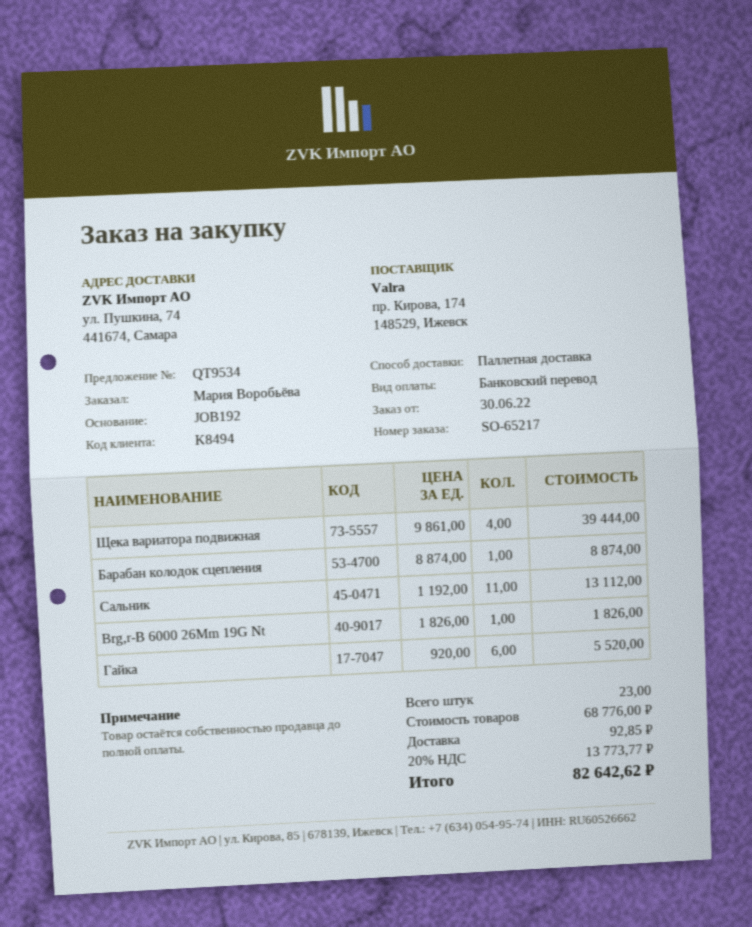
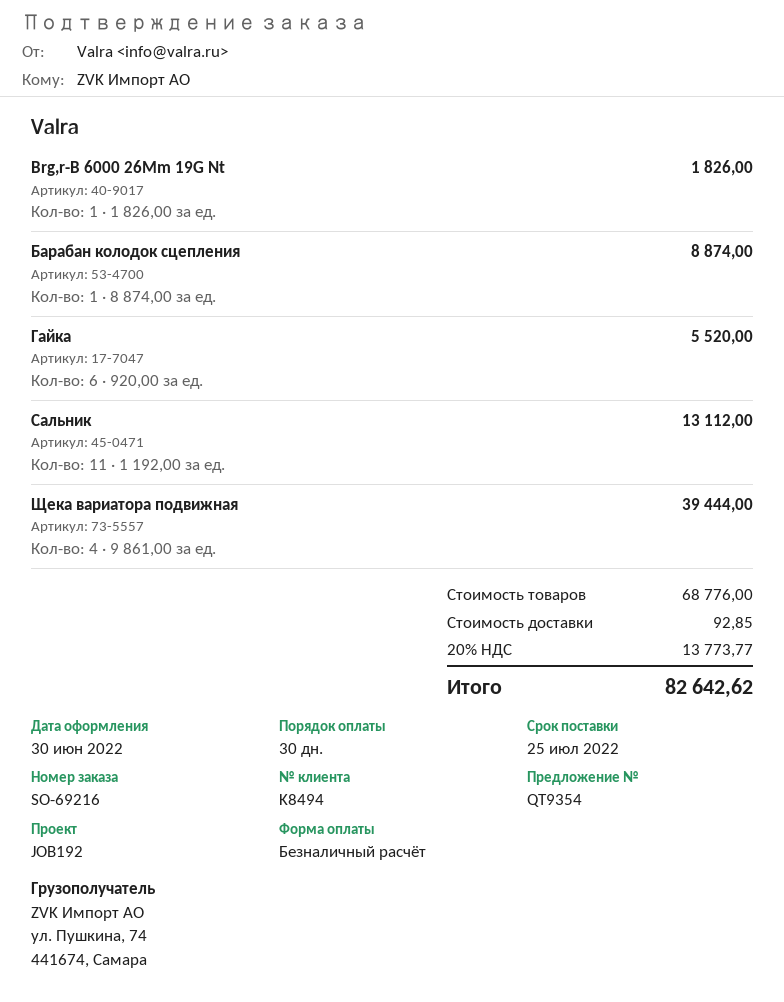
quote number: QT9534 -> QT9354
order number: SO-65217 -> SO-69216

